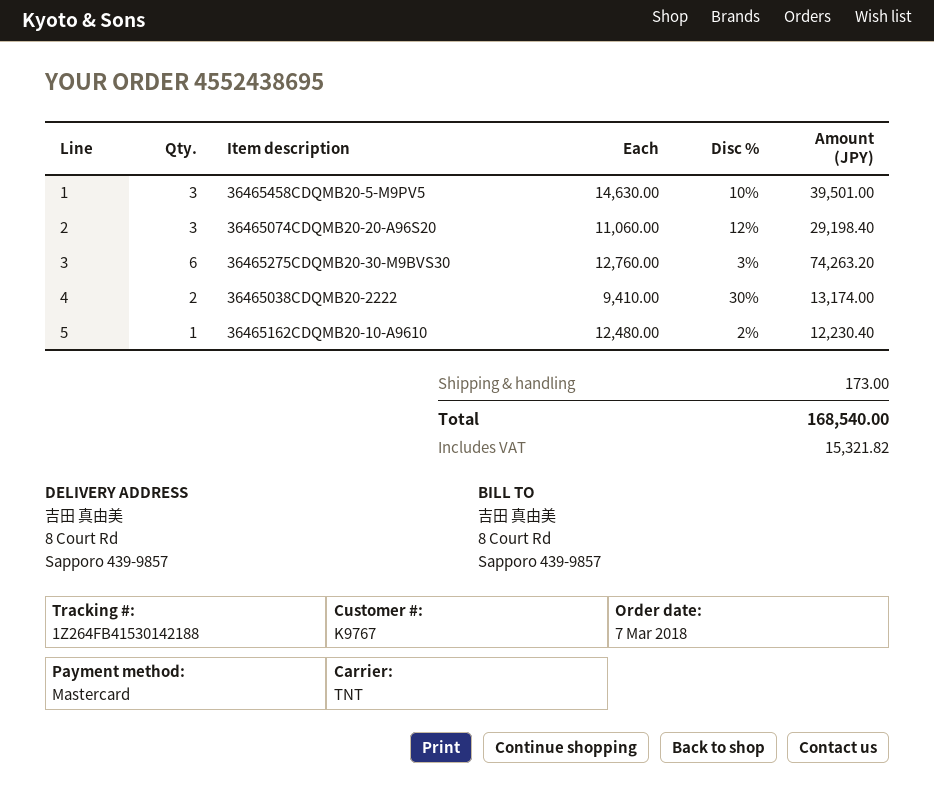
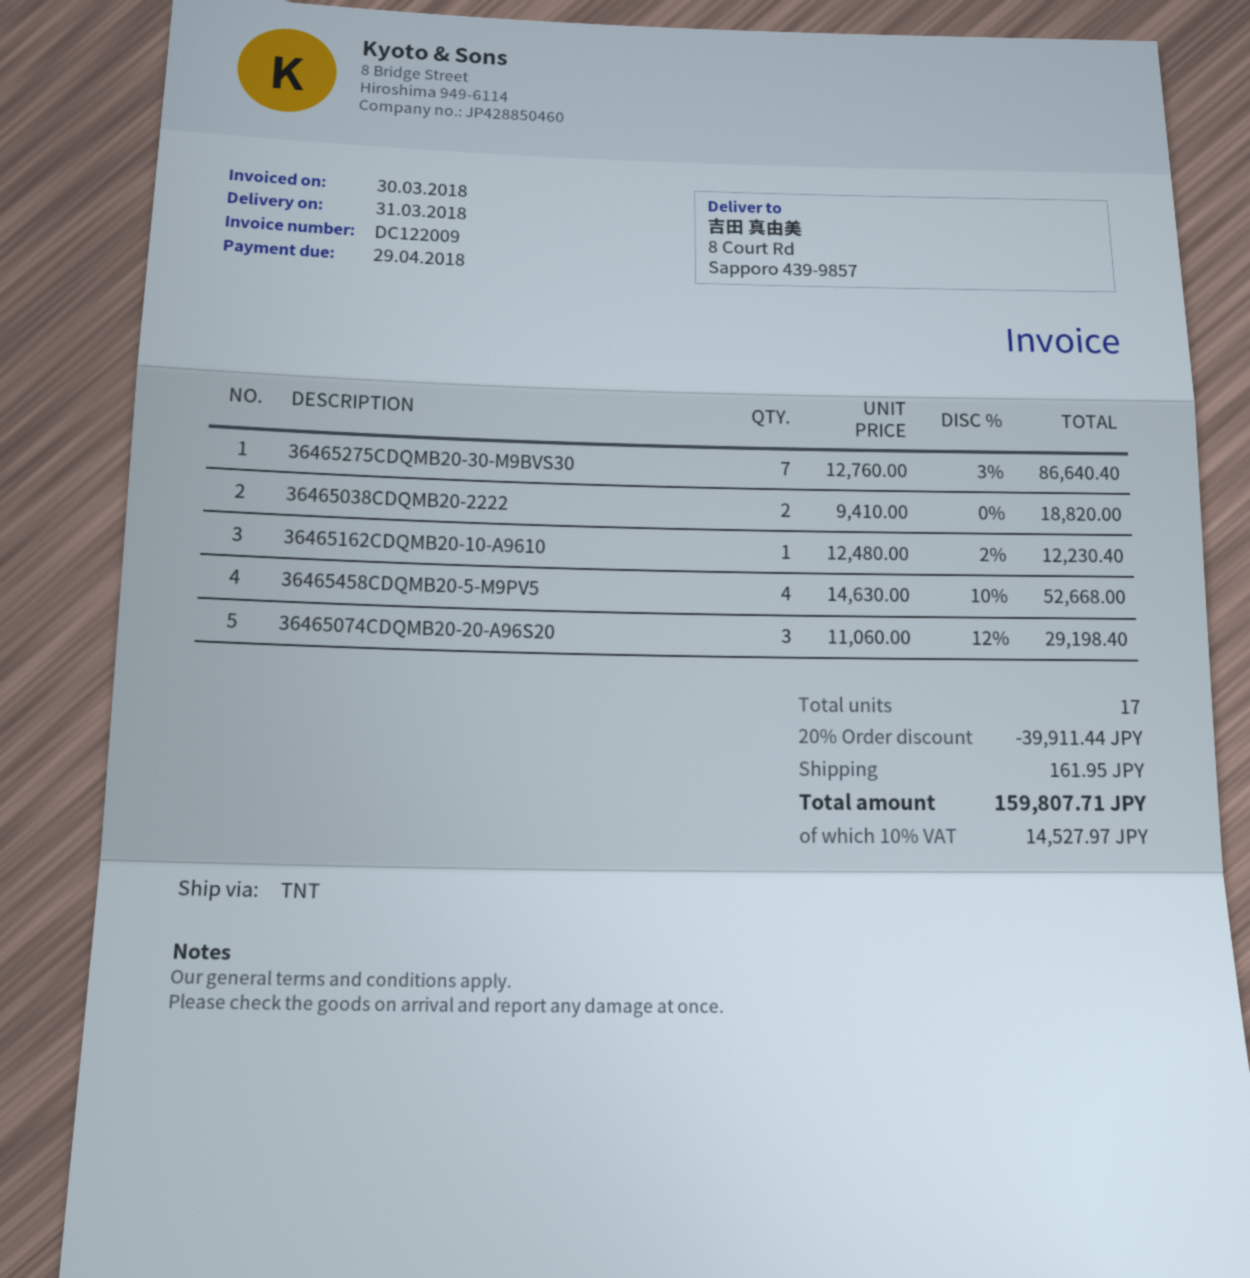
36465458CDQMB20-5-M9PV5: 3 x 14630.00 - 10% = 39501.00 -> 4 x 14630.00 - 10% = 52668.00
36465275CDQMB20-30-M9BVS30: 6 x 12760.00 - 3% = 74263.20 -> 7 x 12760.00 - 3% = 86640.40
36465038CDQMB20-2222: 2 x 9410.00 - 30% = 13174.00 -> 2 x 9410.00 = 18820.00
discount: none -> 20% = 39911.44
shipping: 173.00 -> 161.95
tax: 15321.82 -> 14527.97
total: 168540.00 -> 159807.71

